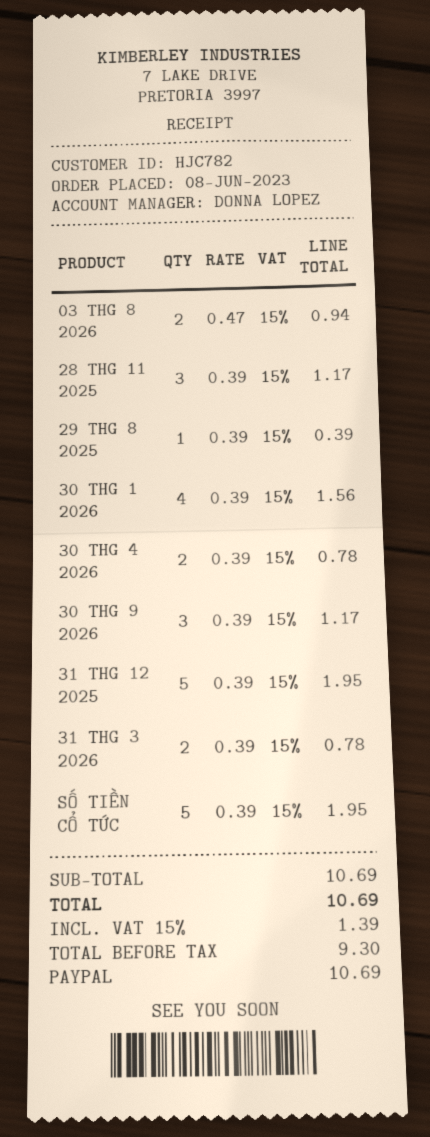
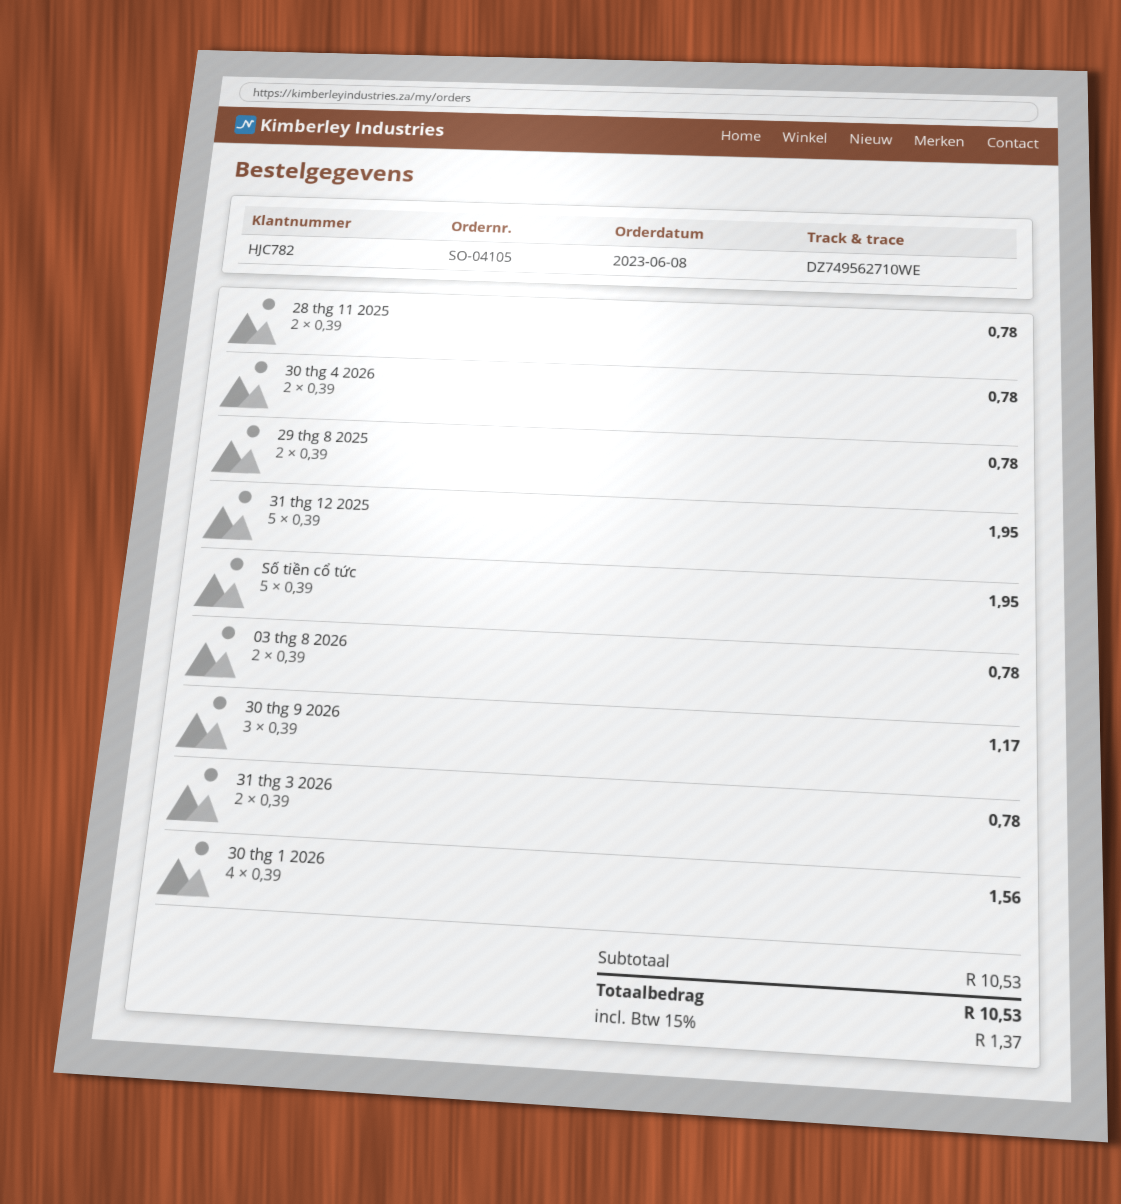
03 THG 8 2026: 2 x 0.47 = 0.94 -> 2 x 0.39 = 0.78
28 THG 11 2025: 3 x 0.39 = 1.17 -> 2 x 0.39 = 0.78
29 THG 8 2025: 1 x 0.39 = 0.39 -> 2 x 0.39 = 0.78
subtotal: 10.69 -> 10.53
tax: 15% = 1.39 -> 15% = 1.37
total: 10.69 -> 10.53

